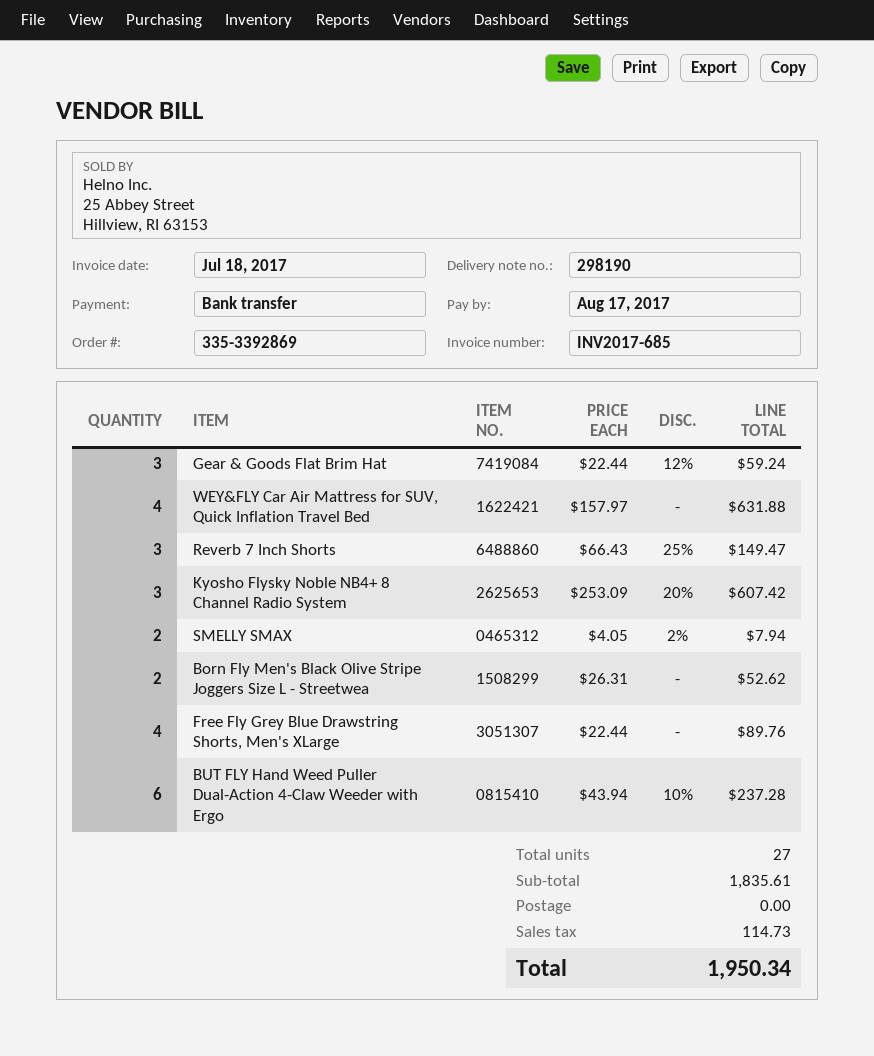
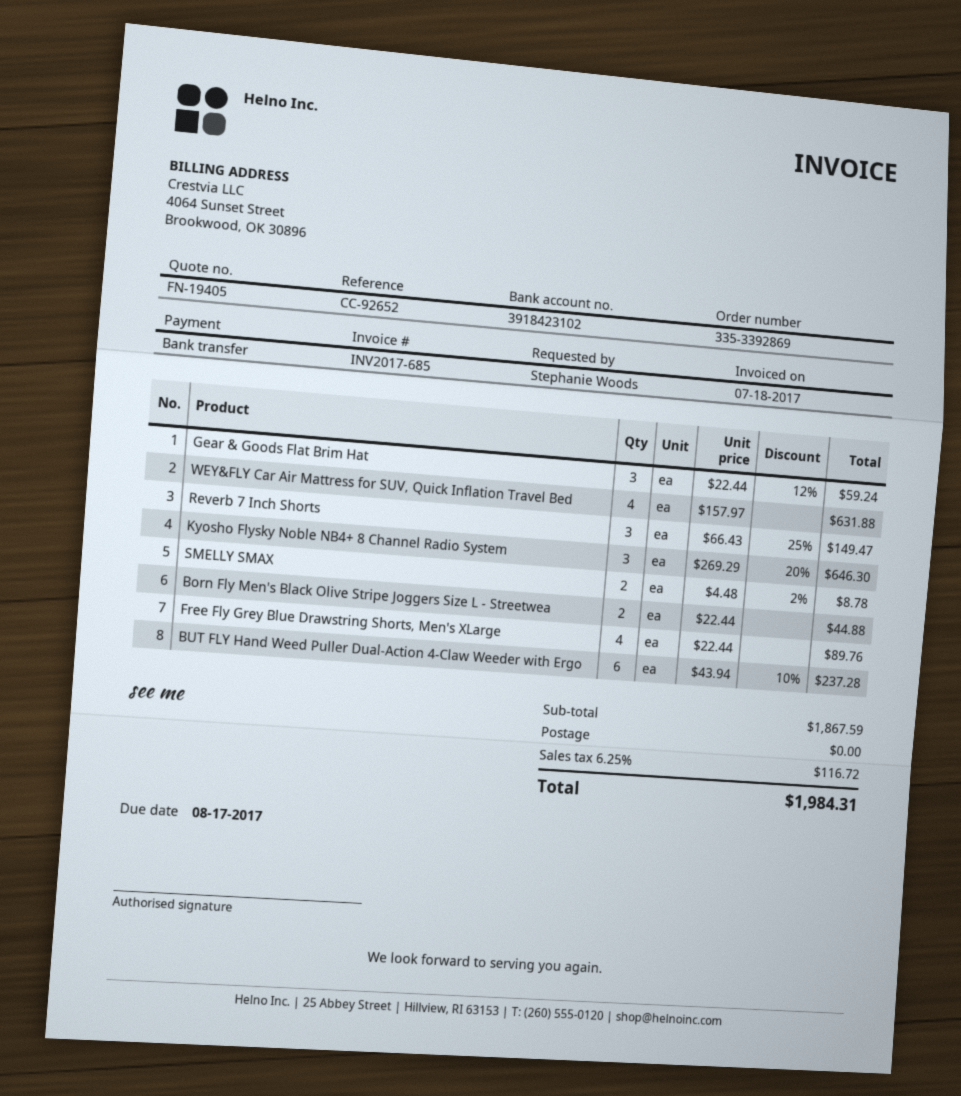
Kyosho Flysky Noble NB4+ 8 Channel Radio System: 3 x 253.09 - 20% = 607.42 -> 3 x 269.29 - 20% = 646.30
SMELLY SMAX: 2 x 4.05 - 2% = 7.94 -> 2 x 4.48 - 2% = 8.78
Born Fly Men's Black Olive Stripe Joggers Size L - Streetwea: 2 x 26.31 = 52.62 -> 2 x 22.44 = 44.88
subtotal: 1835.61 -> 1867.59
tax: 114.73 -> 116.72
total: 1950.34 -> 1984.31

